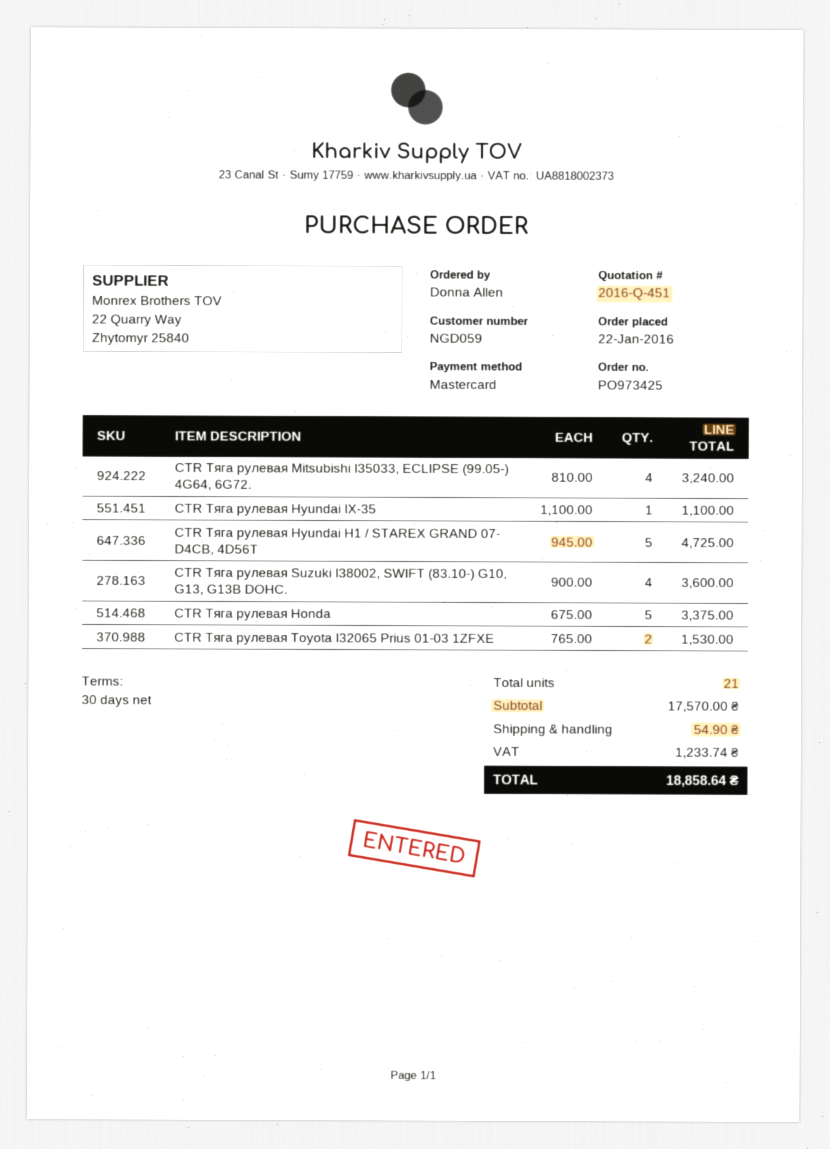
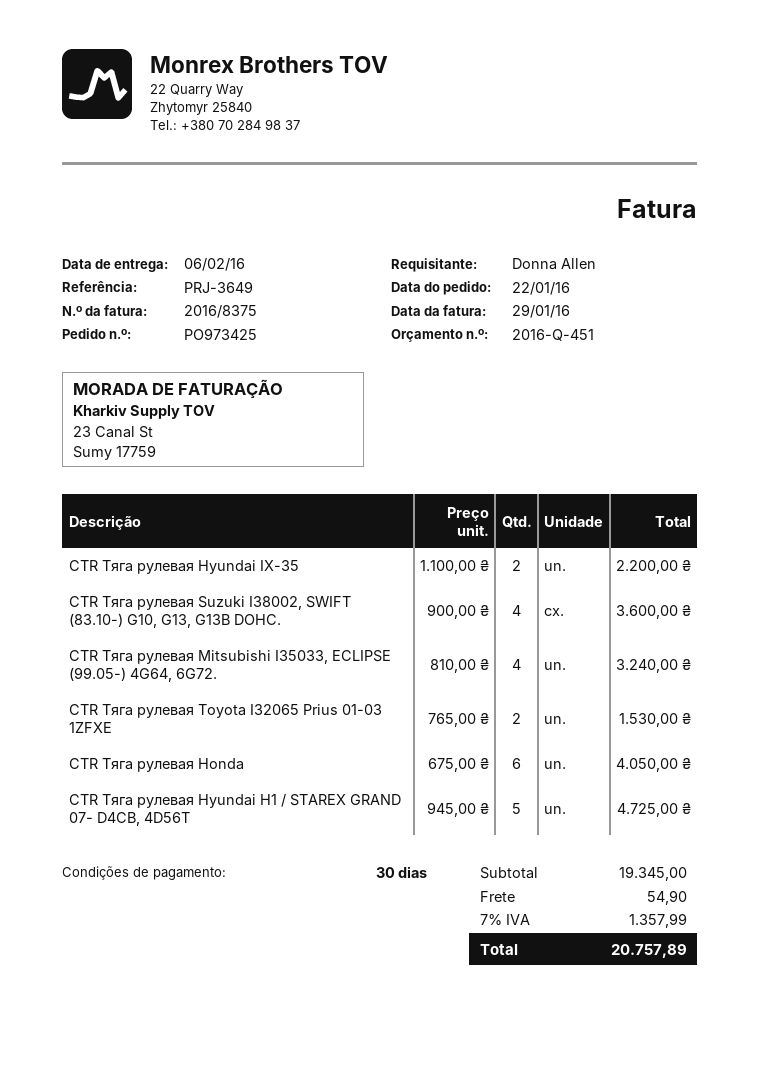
CTR Тяга рулевая Hyundai IX-35: 1 x 1100.00 = 1100.00 -> 2 x 1100.00 = 2200.00
CTR Тяга рулевая Honda: 5 x 675.00 = 3375.00 -> 6 x 675.00 = 4050.00
subtotal: 17570.00 -> 19345.00
tax: 1233.74 -> 1357.99
total: 18858.64 -> 20757.89

